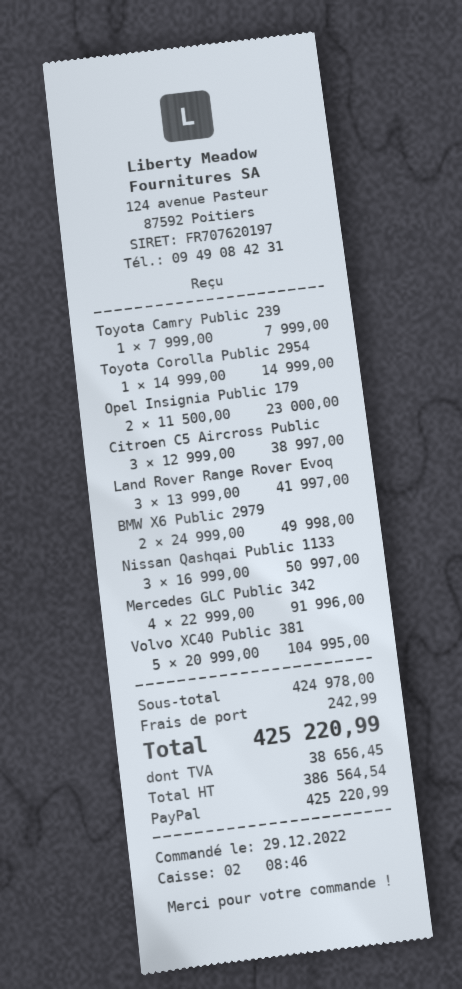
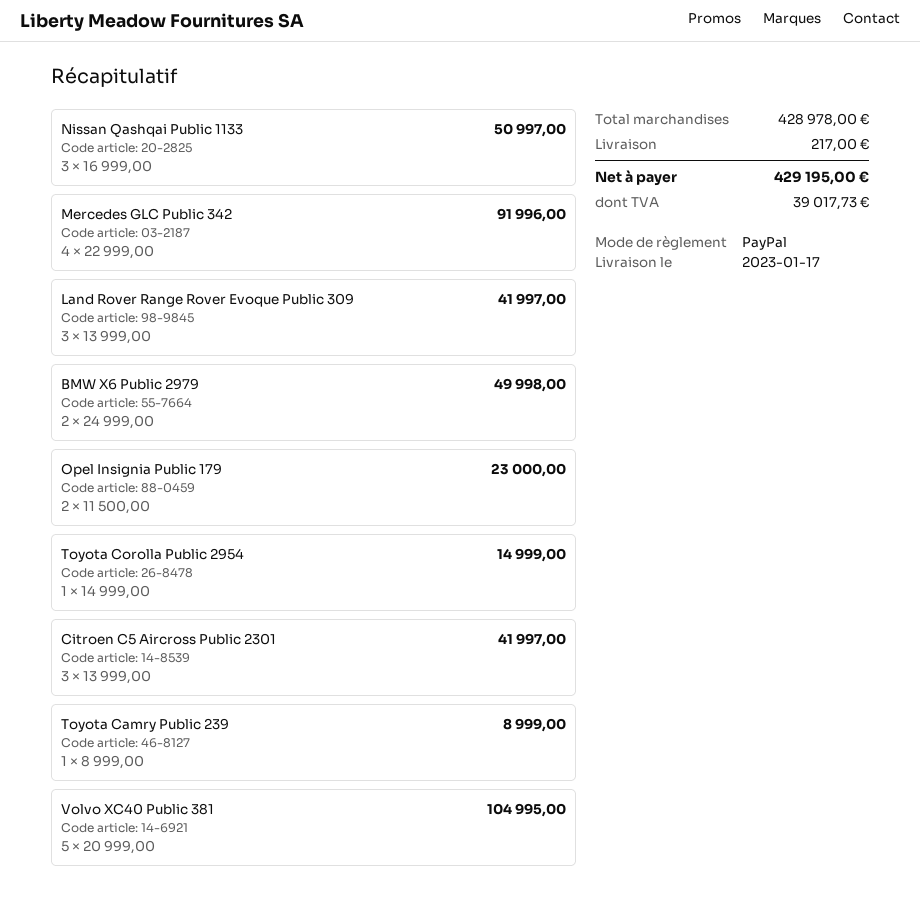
Toyota Camry Public 239: 1 x 7999.00 = 7999.00 -> 1 x 8999.00 = 8999.00
Citroen C5 Aircross Public: 3 x 12999.00 = 38997.00 -> 3 x 13999.00 = 41997.00
subtotal: 424978.00 -> 428978.00
shipping: 242.99 -> 217.00
tax: 38656.45 -> 39017.73
total: 425220.99 -> 429195.00

